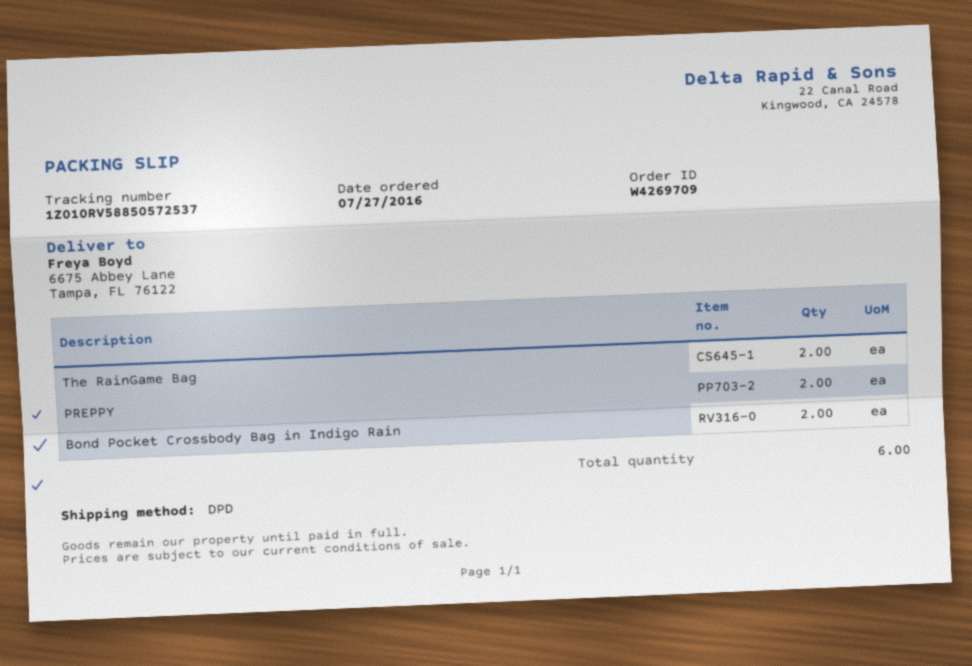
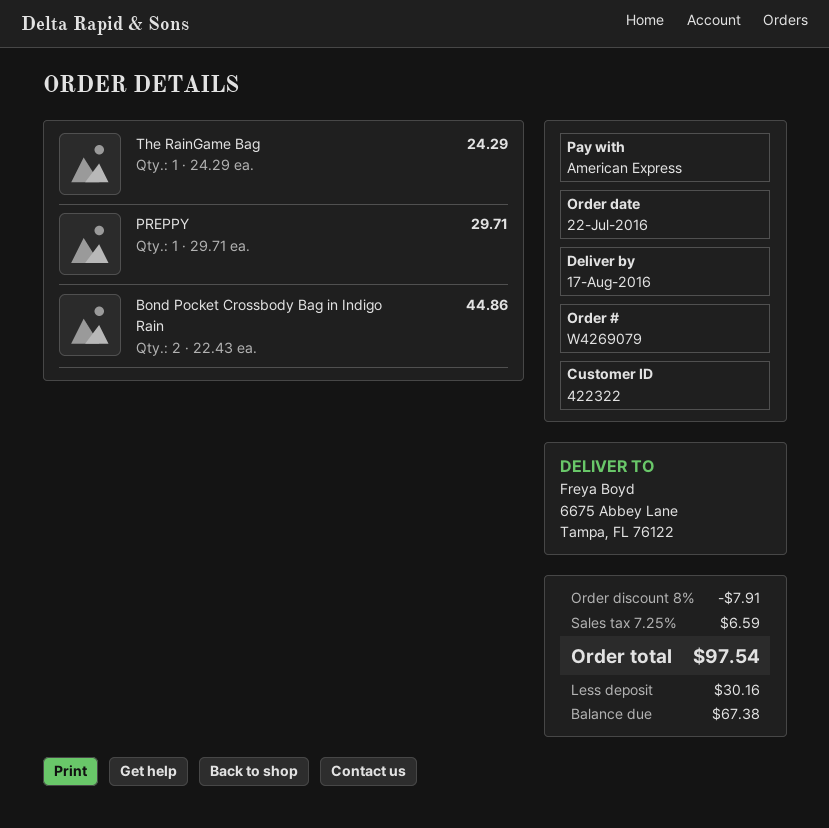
order number: W4269709 -> W4269079
order date: 2016-07-27 -> 2016-07-22
The RainGame Bag: 2 -> 1
PREPPY: 2 -> 1

